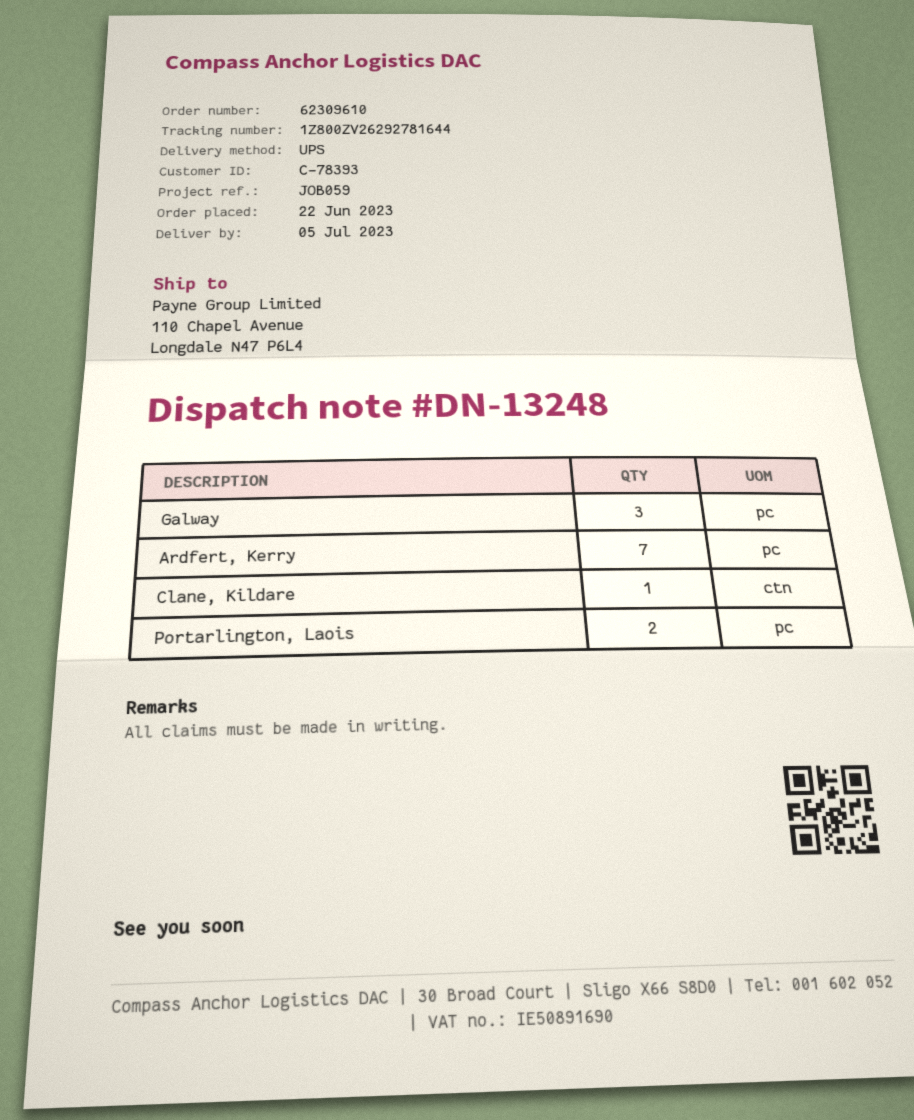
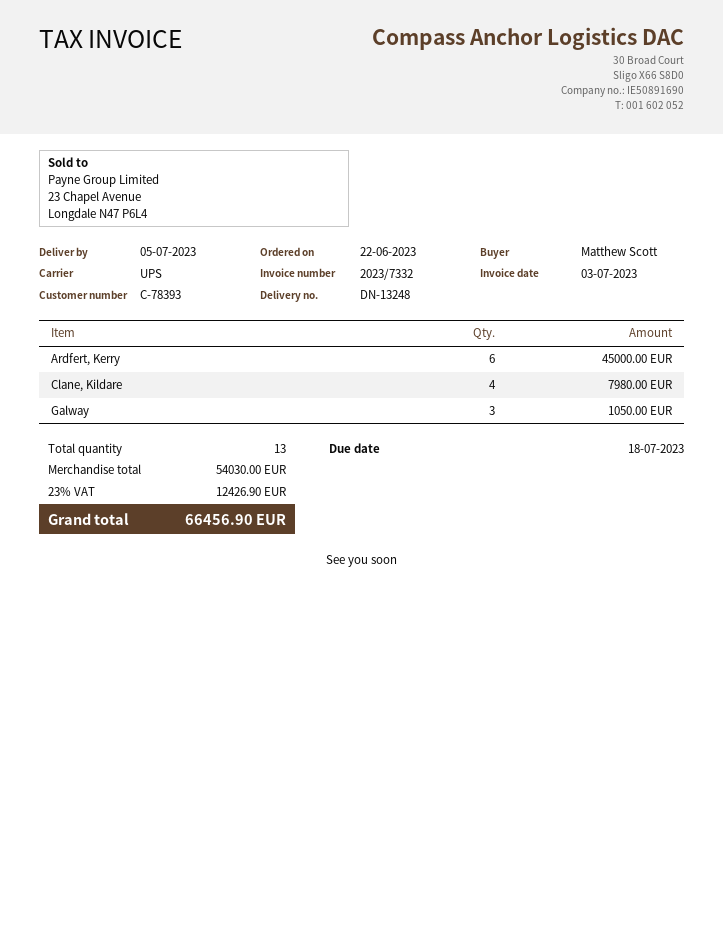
Ardfert, Kerry: 7 -> 6
Clane, Kildare: 1 -> 4
Portarlington, Laois: 2 -> none

